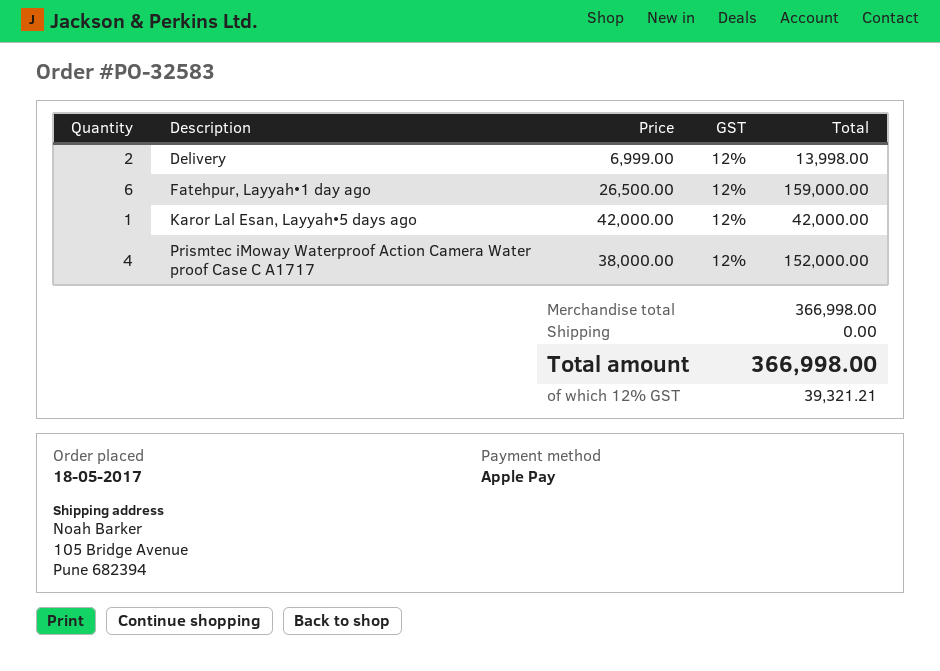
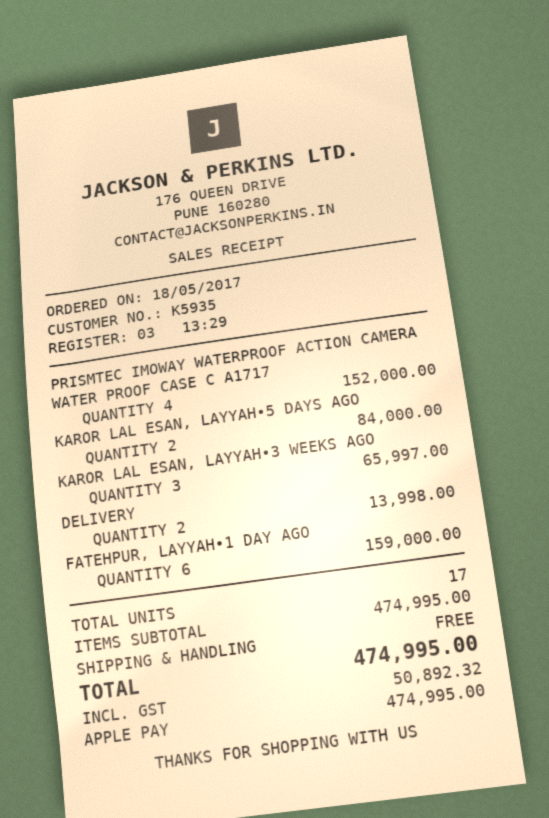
Karor Lal Esan, Layyah•5 days ago: 1 for 42000.00 -> 2 for 84000.00
KAROR LAL ESAN, LAYYAH•3 WEEKS AGO: none -> 3 for 65997.00
subtotal: 366998.00 -> 474995.00
tax: 39321.21 -> 50892.32
total: 366998.00 -> 474995.00

